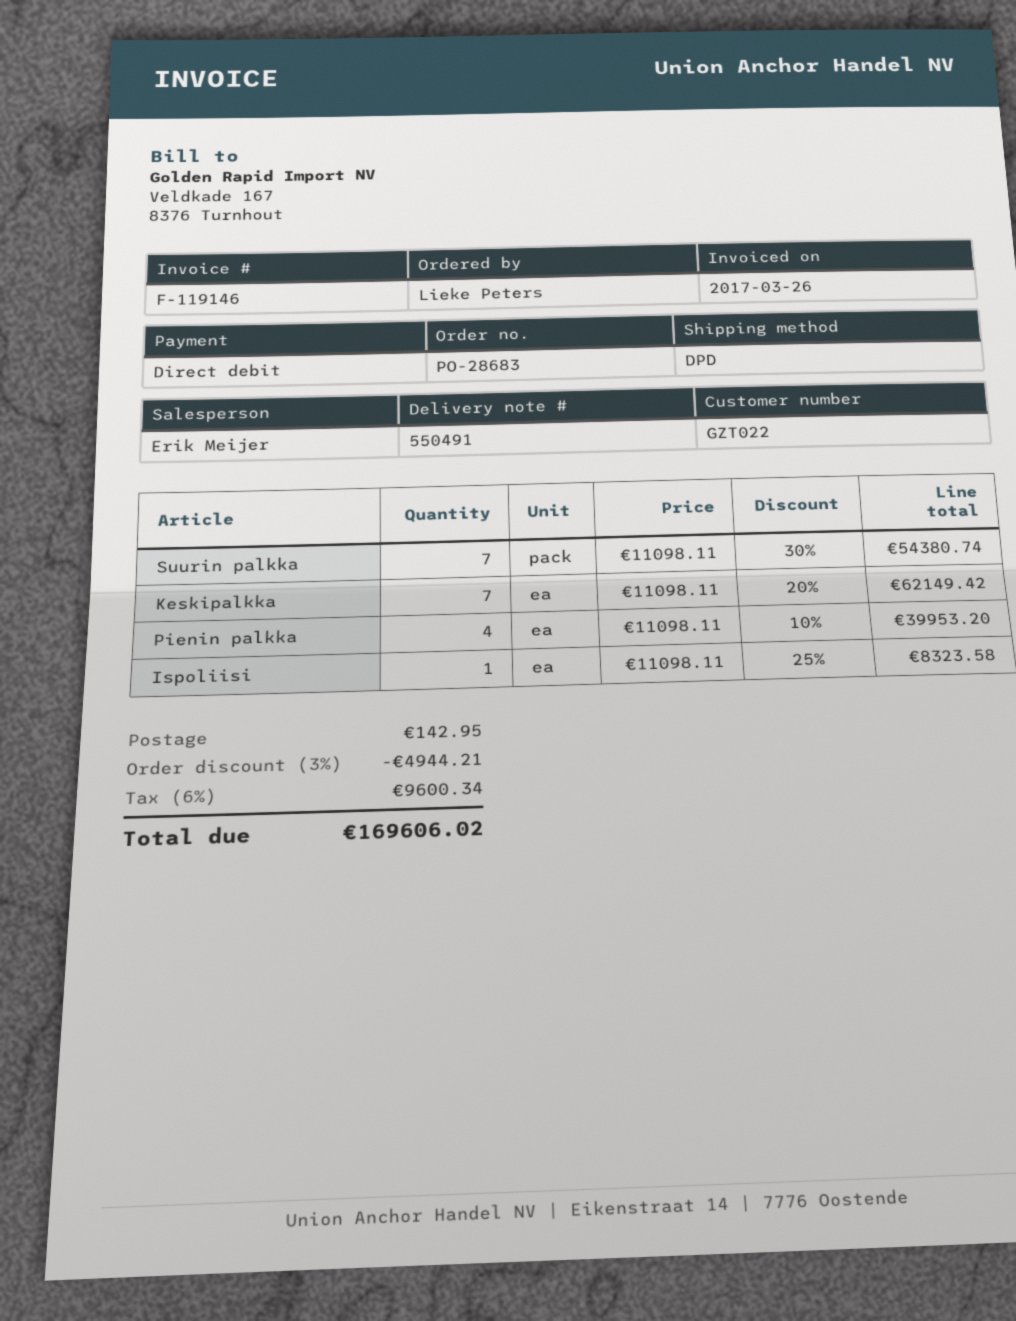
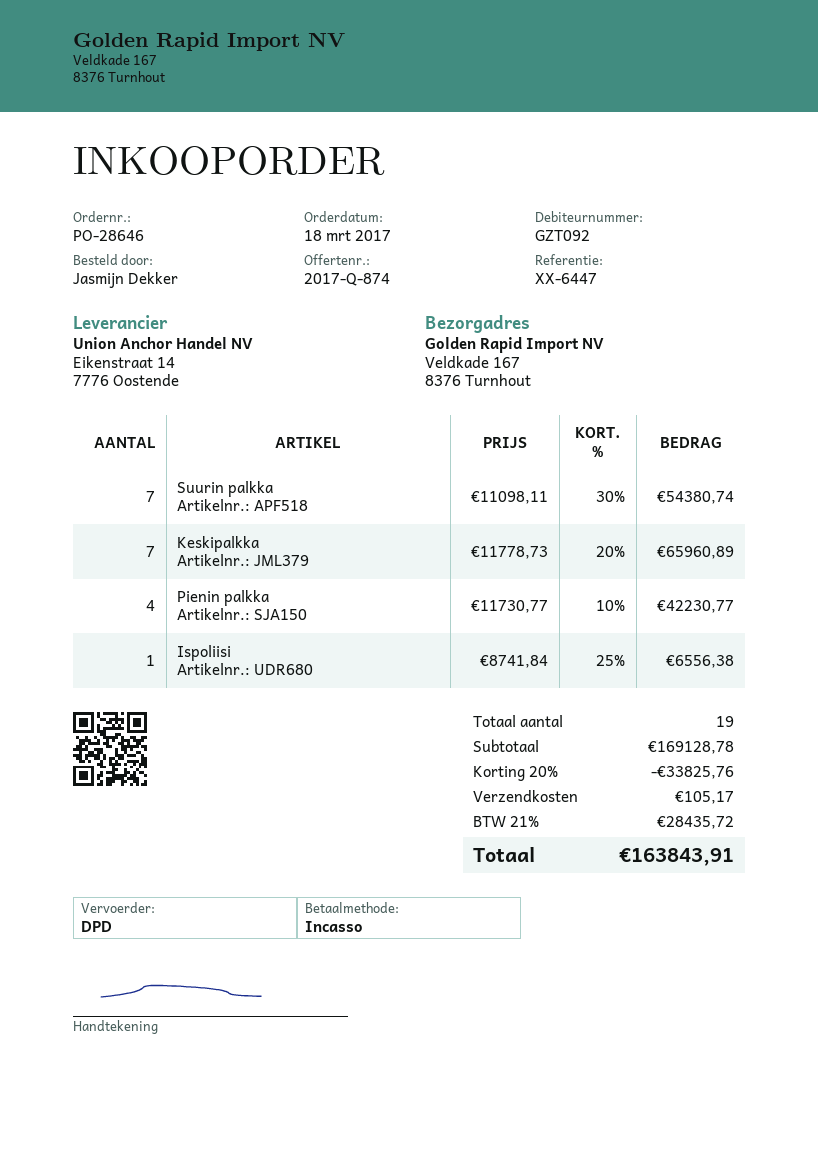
order number: PO-28683 -> PO-28646
customer number: GZT022 -> GZT092
ordered by: Lieke Peters -> Jasmijn Dekker
Keskipalkka: 7 x 11098.11 - 20% = 62149.42 -> 7 x 11778.73 - 20% = 65960.89
Pienin palkka: 4 x 11098.11 - 10% = 39953.20 -> 4 x 11730.77 - 10% = 42230.77
Ispoliisi: 1 x 11098.11 - 25% = 8323.58 -> 1 x 8741.84 - 25% = 6556.38
discount: 3% = 4944.21 -> 20% = 33825.76
shipping: 142.95 -> 105.17
tax: 6% = 9600.34 -> 21% = 28435.72
total: 169606.02 -> 163843.91

